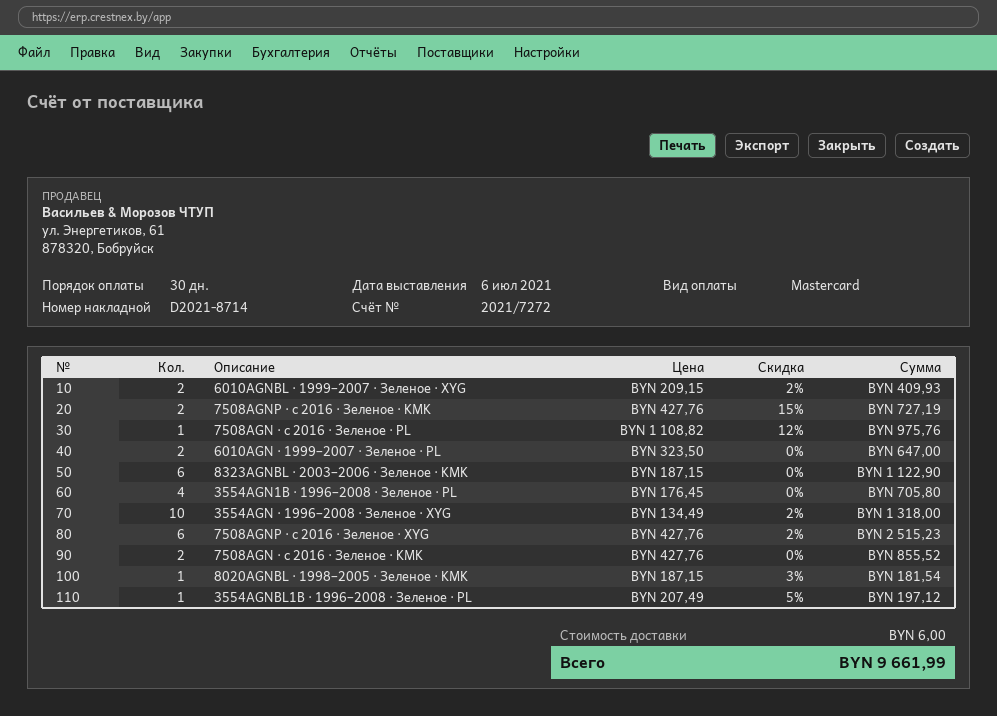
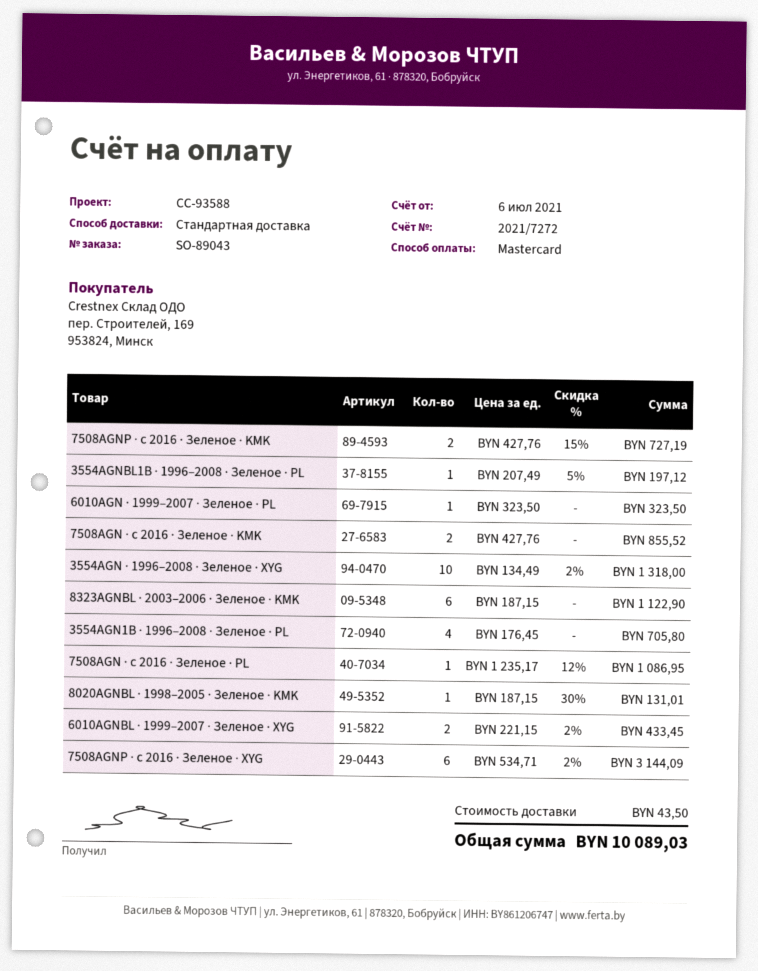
6010AGNBL · 1999–2007 · Зеленое · XYG: 2 x 209.15 - 2% = 409.93 -> 2 x 221.15 - 2% = 433.45
7508AGN · с 2016 · Зеленое · PL: 1 x 1108.82 - 12% = 975.76 -> 1 x 1235.17 - 12% = 1086.95
6010AGN · 1999–2007 · Зеленое · PL: 2 x 323.50 = 647.00 -> 1 x 323.50 = 323.50
7508AGNP · с 2016 · Зеленое · XYG: 6 x 427.76 - 2% = 2515.23 -> 6 x 534.71 - 2% = 3144.09
8020AGNBL · 1998–2005 · Зеленое · KMK: 1 x 187.15 - 3% = 181.54 -> 1 x 187.15 - 30% = 131.01
shipping: 6.00 -> 43.50
total: 9661.99 -> 10089.03

